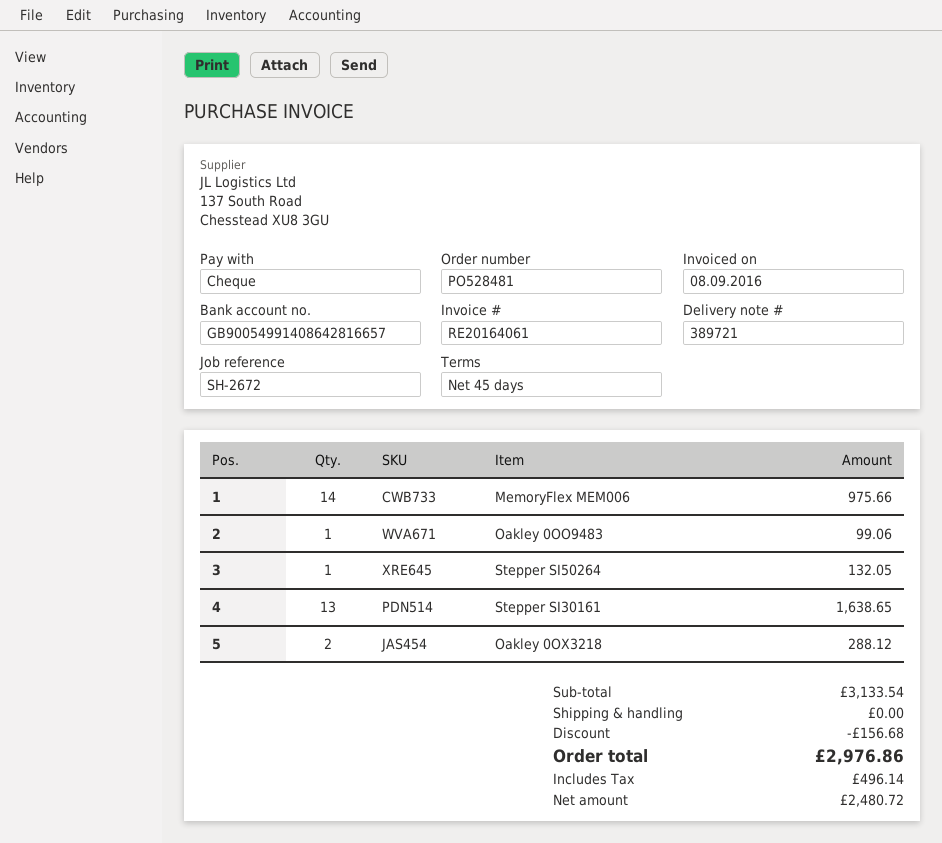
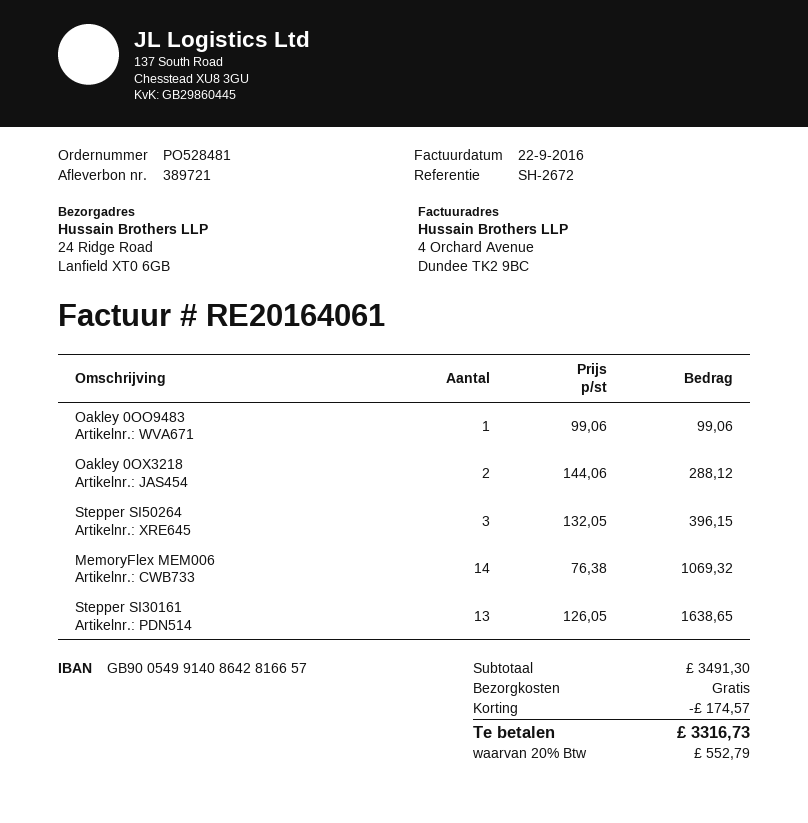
invoice date: 2016-09-08 -> 2016-09-22
MemoryFlex MEM006: 14 for 975.66 -> 14 for 1069.32
Stepper SI50264: 1 for 132.05 -> 3 for 396.15
subtotal: 3133.54 -> 3491.30
discount: 156.68 -> 174.57
tax: 496.14 -> 552.79
total: 2976.86 -> 3316.73

